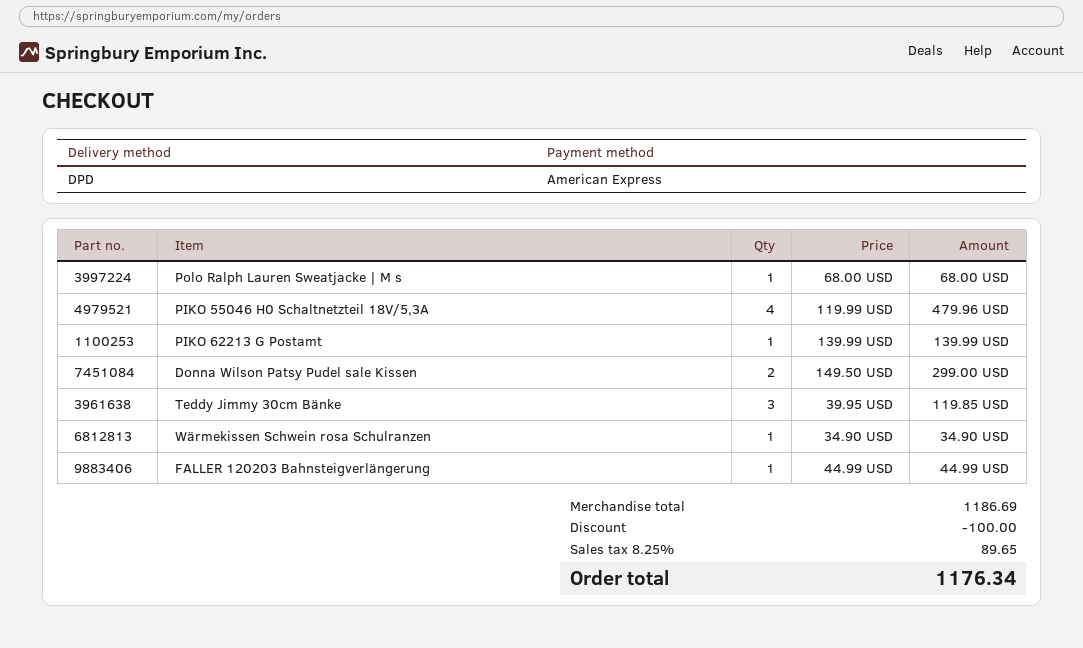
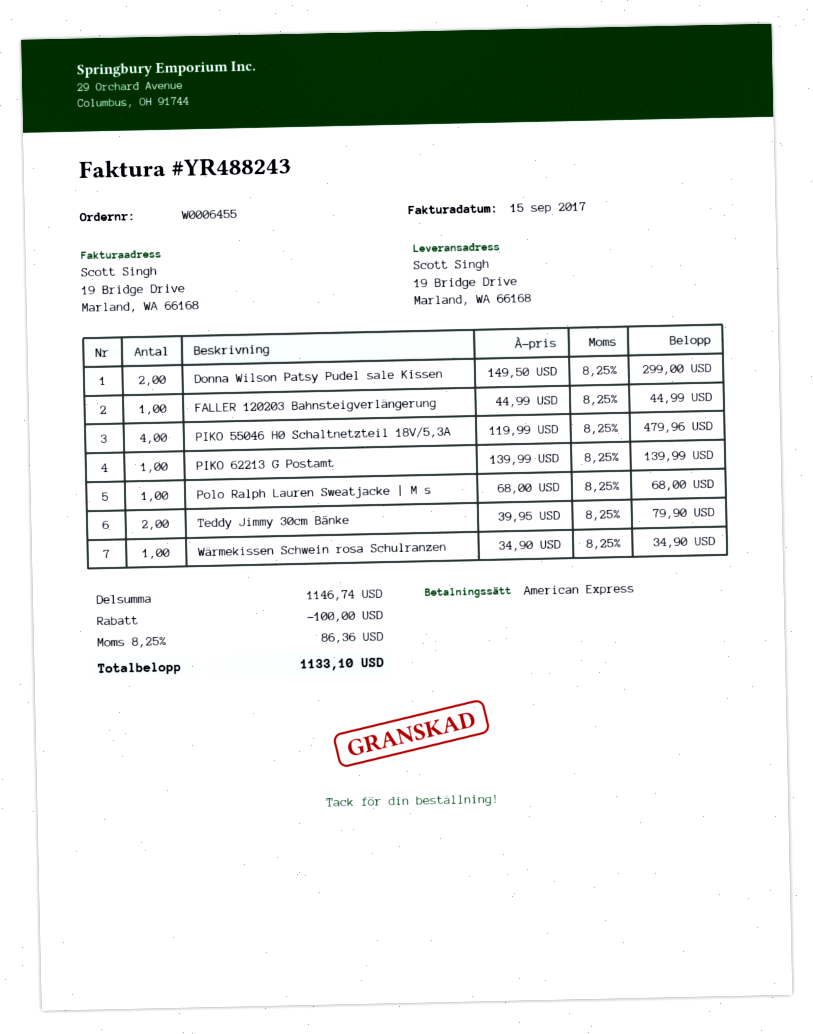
Teddy Jimmy 30cm Bänke: 3 x 39.95 = 119.85 -> 2 x 39.95 = 79.90
subtotal: 1186.69 -> 1146.74
tax: 8.25% = 89.65 -> 8.25% = 86.36
total: 1176.34 -> 1133.10

